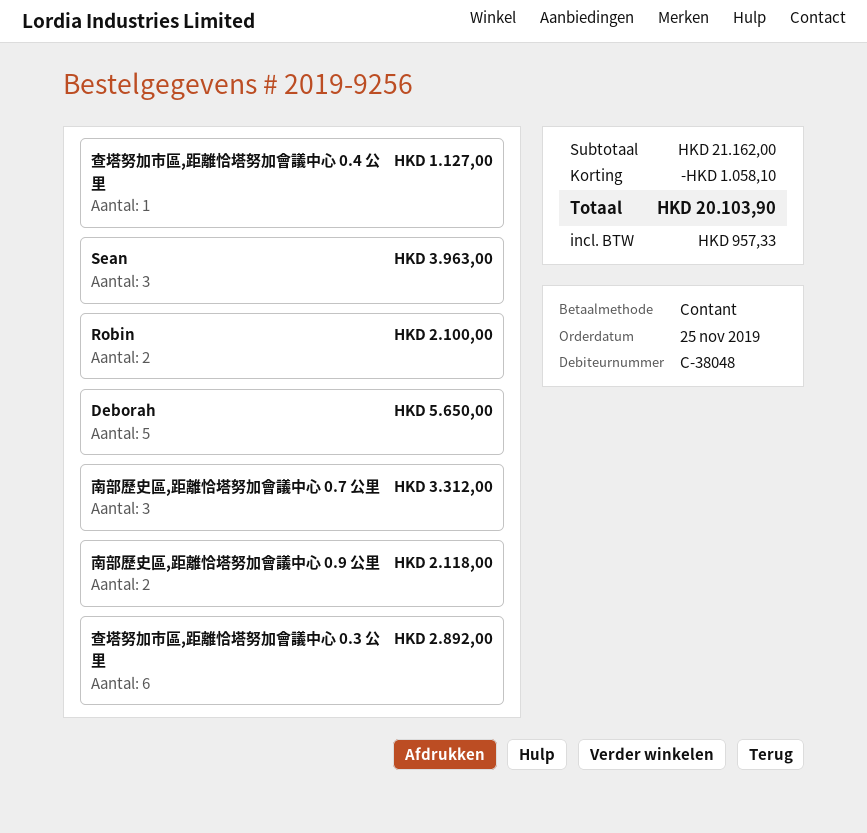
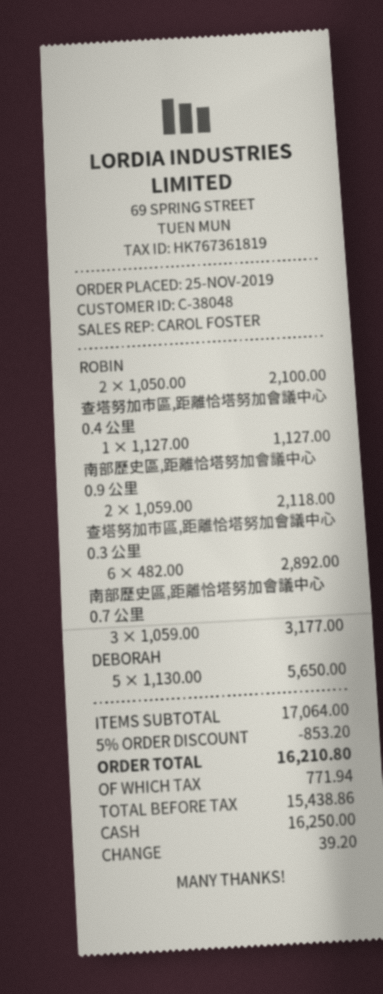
Sean: 3 for 3963.00 -> none
南部歷史區,距離恰塔努加會議中心 0.7 公里: 3 for 3312.00 -> 3 for 3177.00
subtotal: 21162.00 -> 17064.00
discount: 1058.10 -> 853.20
tax: 957.33 -> 771.94
total: 20103.90 -> 16210.80

